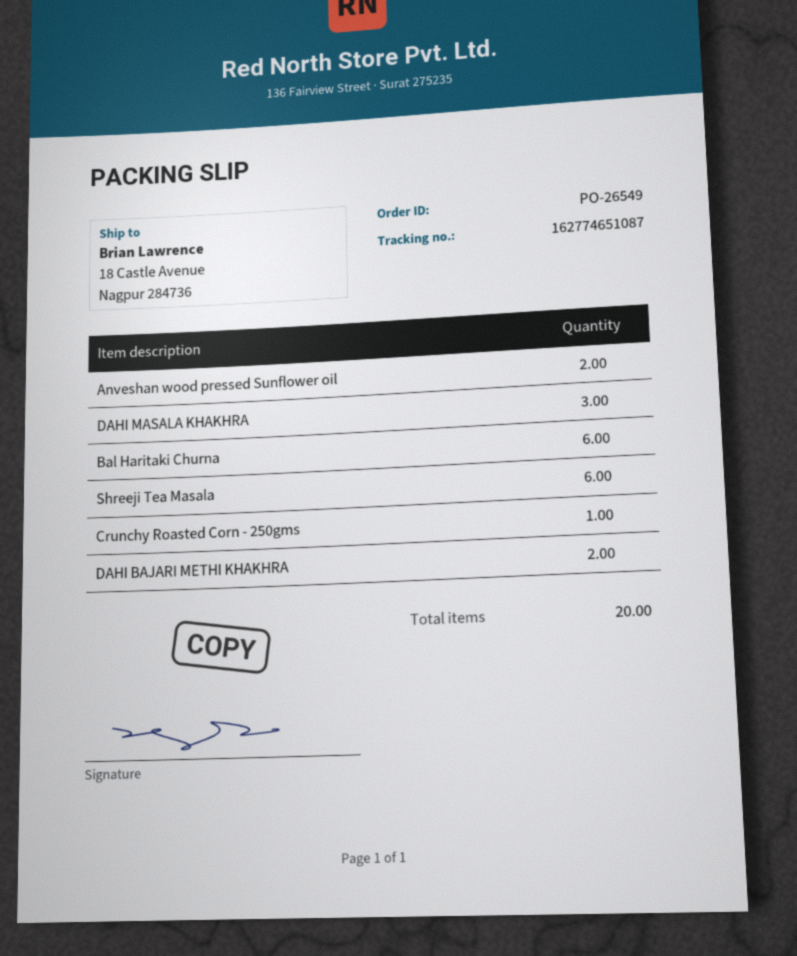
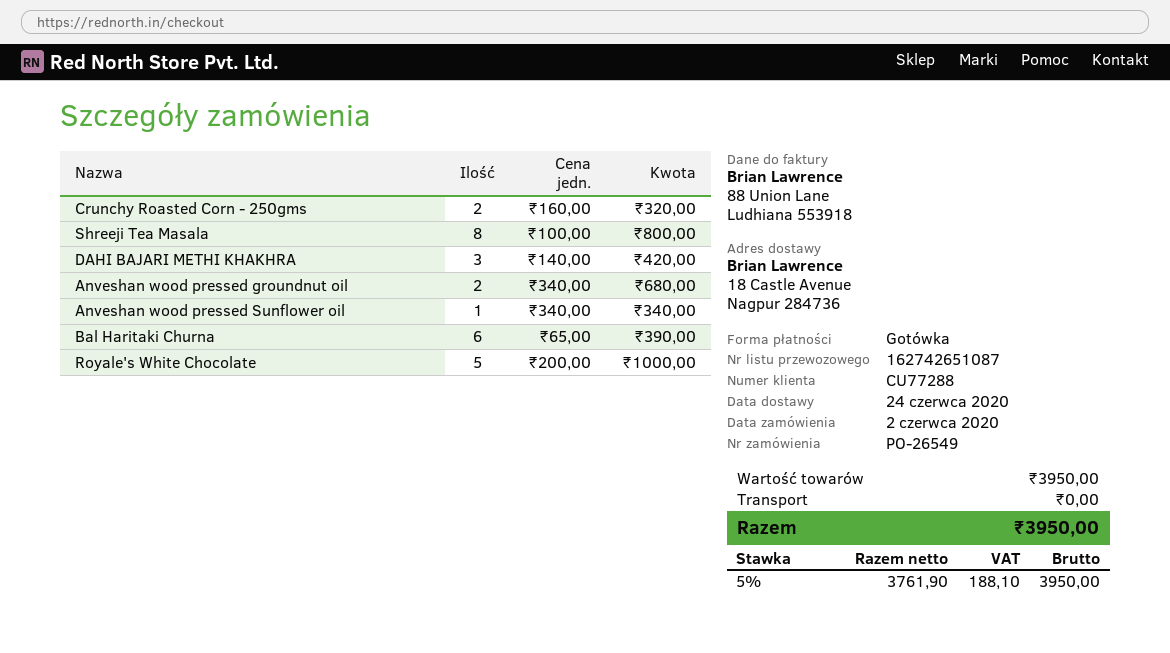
tracking number: 162774651087 -> 162742651087
Anveshan wood pressed Sunflower oil: 2 -> 1
DAHI MASALA KHAKHRA: 3 -> none
Shreeji Tea Masala: 6 -> 8
Crunchy Roasted Corn - 250gms: 1 -> 2
DAHI BAJARI METHI KHAKHRA: 2 -> 3
Anveshan wood pressed groundnut oil: none -> 2
Royale's White Chocolate: none -> 5

